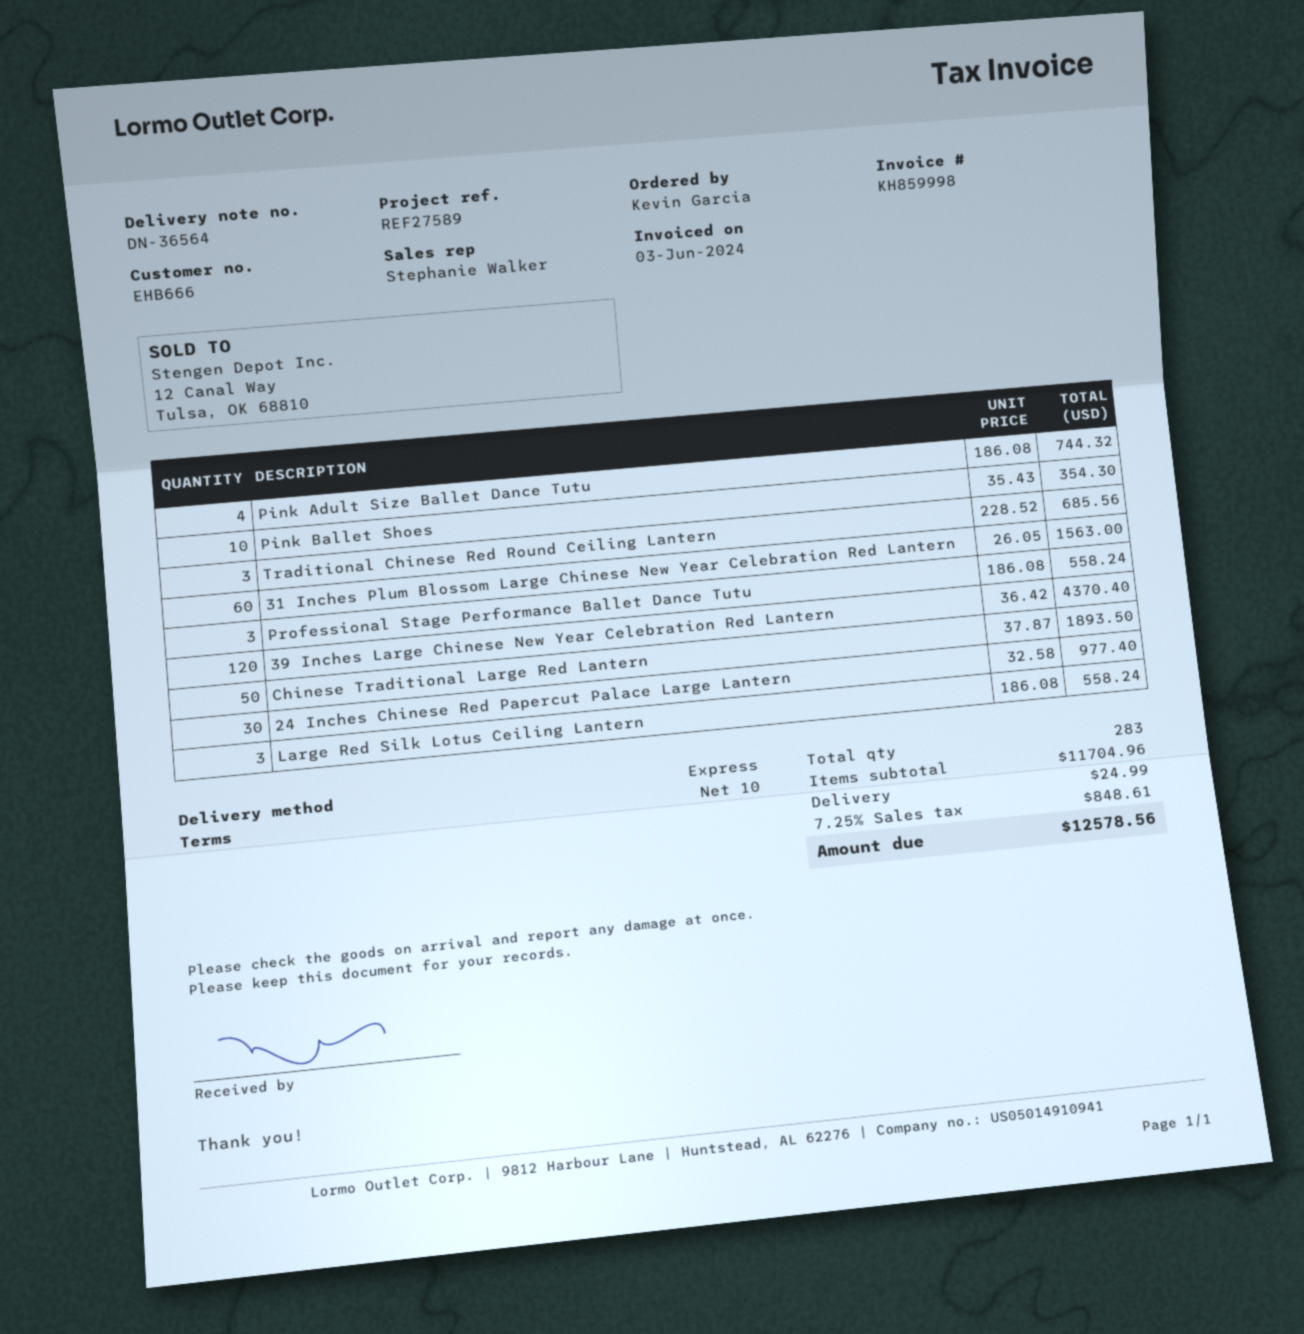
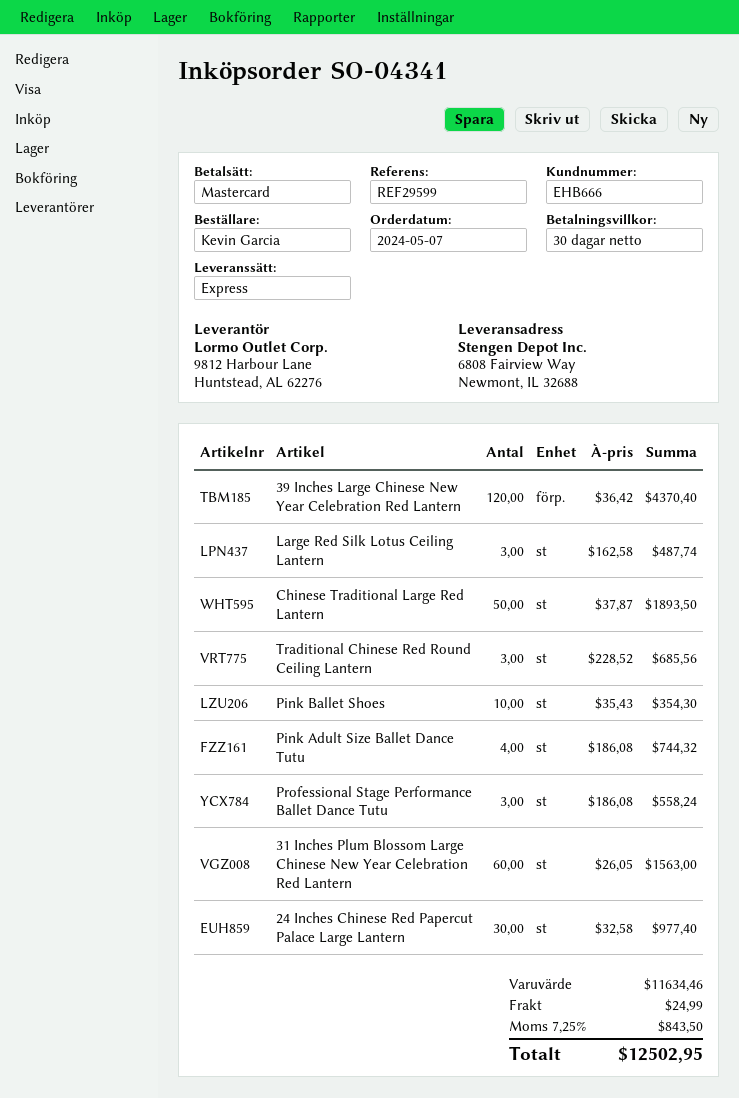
payment terms: 10 days -> 30 days
reference: REF27589 -> REF29599
Large Red Silk Lotus Ceiling Lantern: 3 x 186.08 = 558.24 -> 3 x 162.58 = 487.74
subtotal: 11704.96 -> 11634.46
tax: 7.25% = 848.61 -> 7.25% = 843.50
total: 12578.56 -> 12502.95

